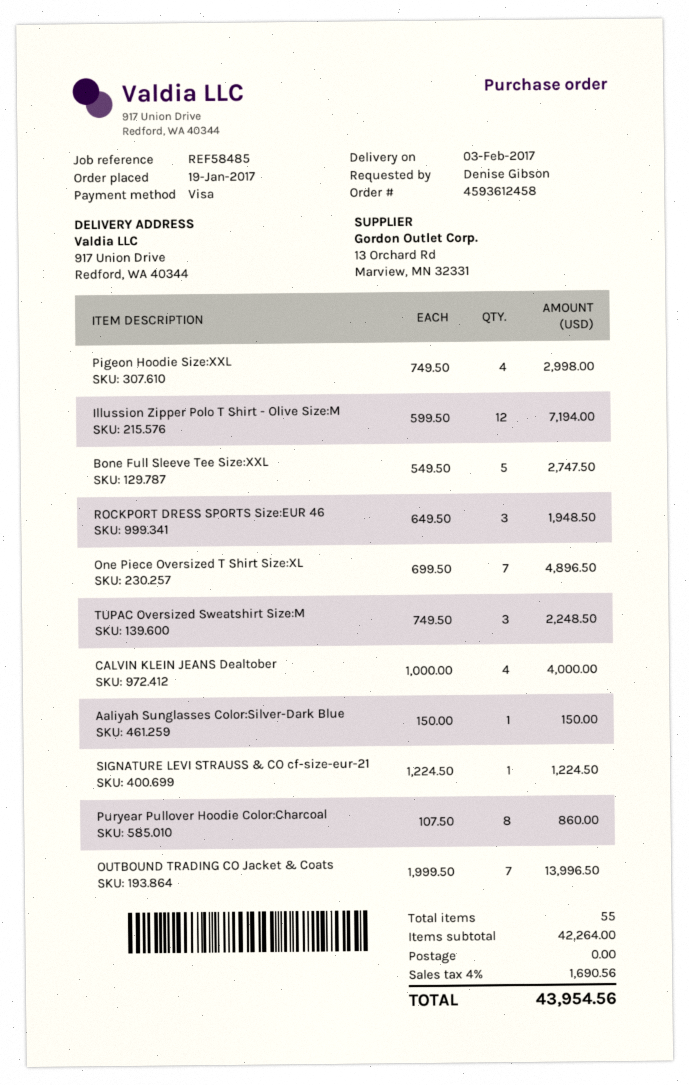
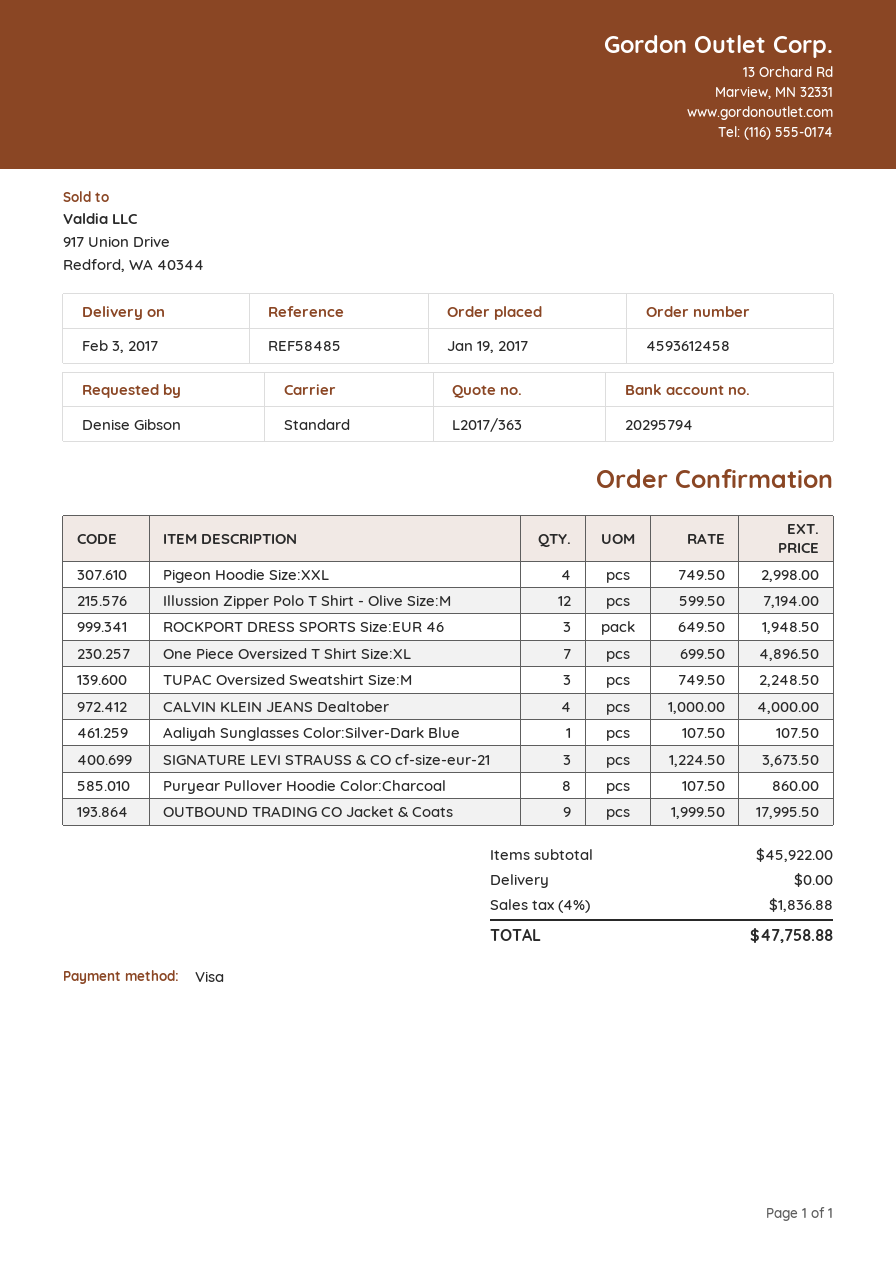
Bone Full Sleeve Tee Size:XXL: 5 x 549.50 = 2747.50 -> none
Aaliyah Sunglasses Color:Silver-Dark Blue: 1 x 150.00 = 150.00 -> 1 x 107.50 = 107.50
SIGNATURE LEVI STRAUSS & CO cf-size-eur-21: 1 x 1224.50 = 1224.50 -> 3 x 1224.50 = 3673.50
OUTBOUND TRADING CO Jacket & Coats: 7 x 1999.50 = 13996.50 -> 9 x 1999.50 = 17995.50
subtotal: 42264.00 -> 45922.00
tax: 4% = 1690.56 -> 4% = 1836.88
total: 43954.56 -> 47758.88

